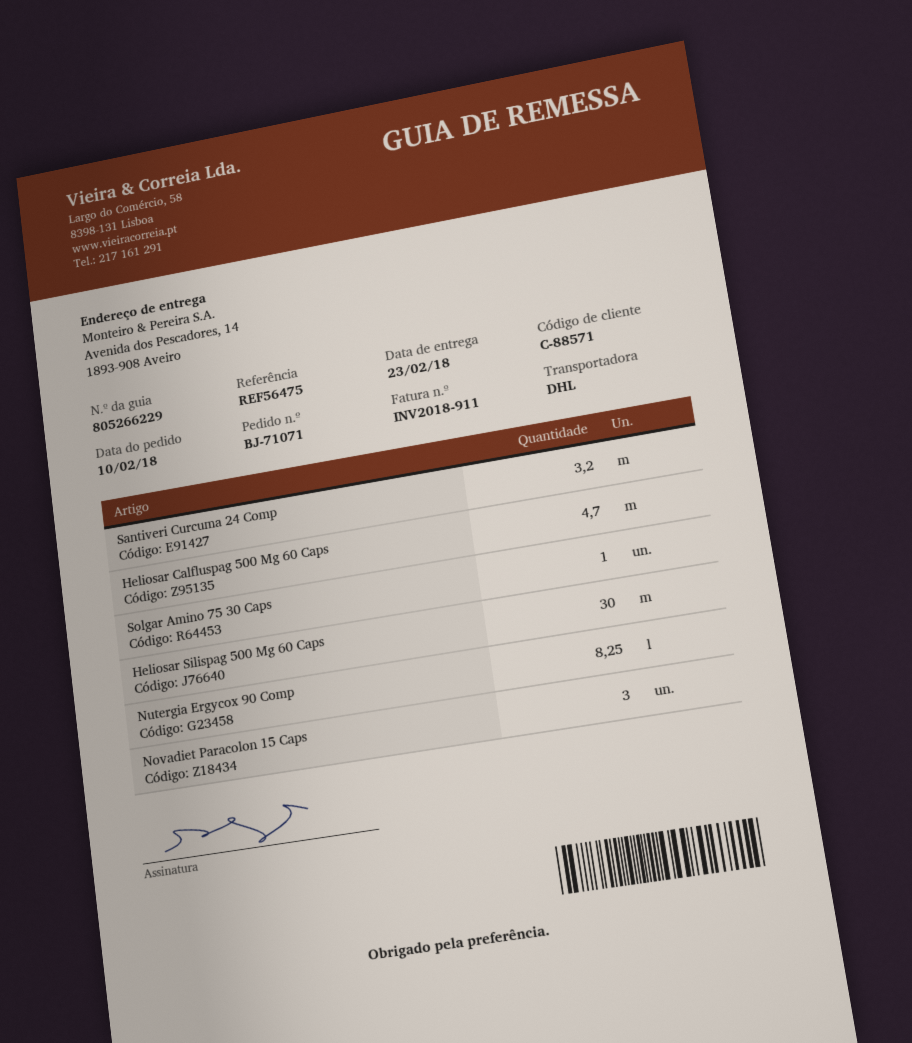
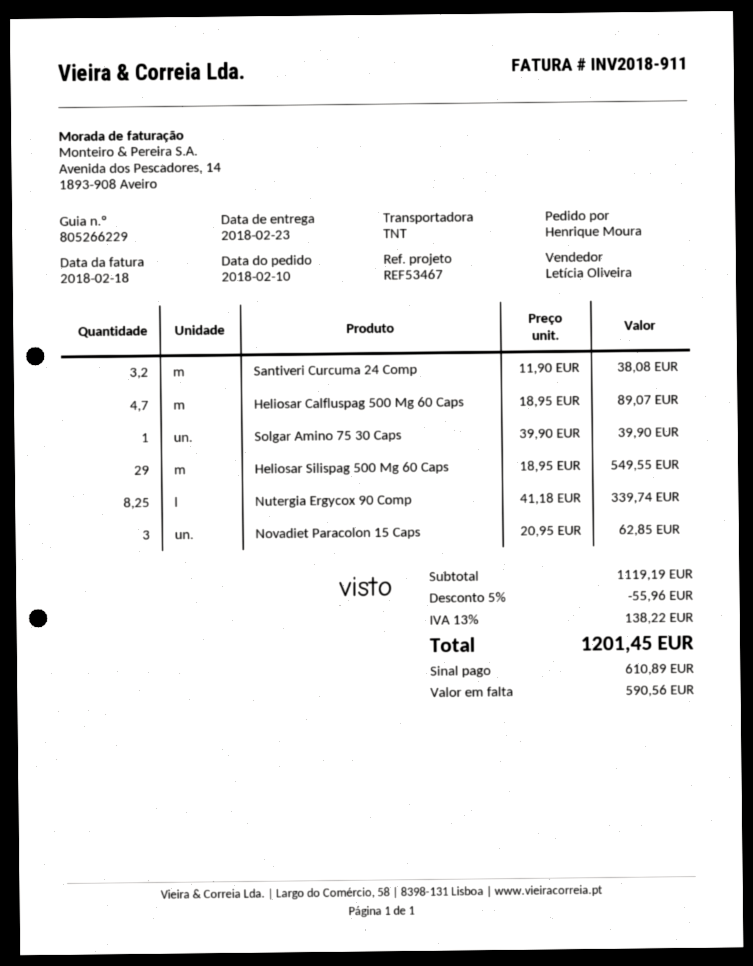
reference: REF56475 -> REF53467
shipping method: DHL -> TNT
Heliosar Silispag 500 Mg 60 Caps: 30 -> 29

